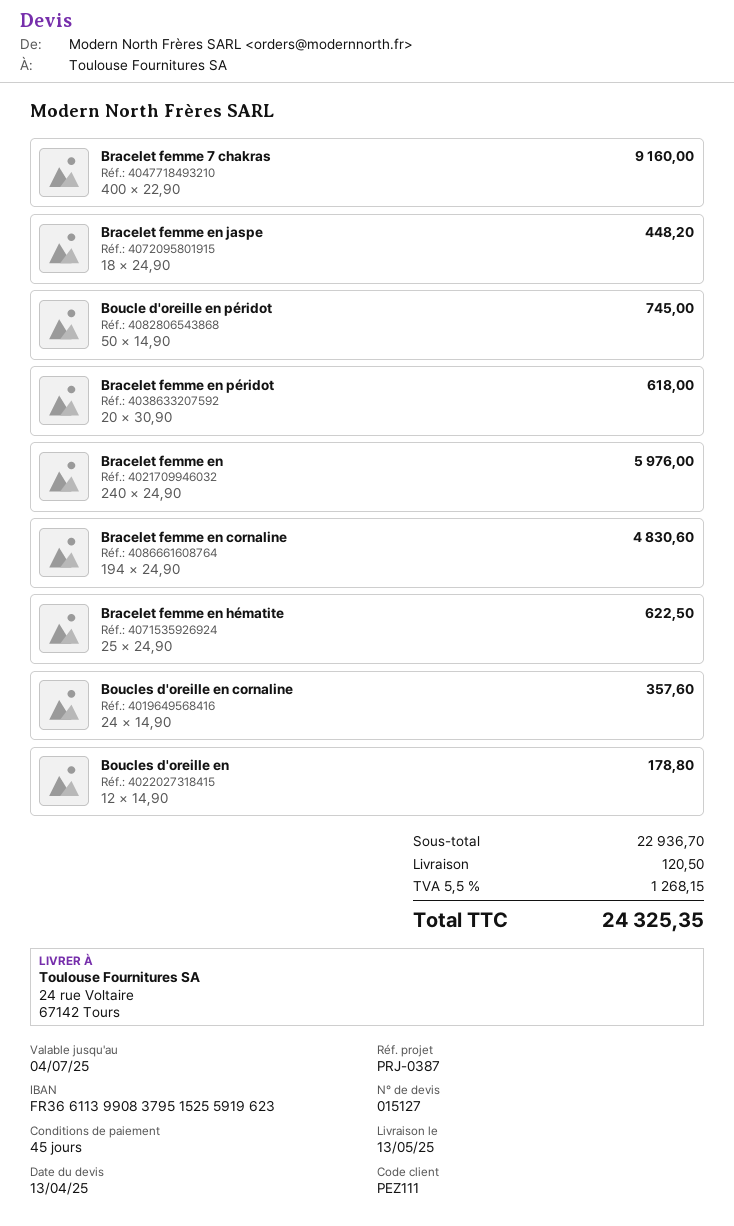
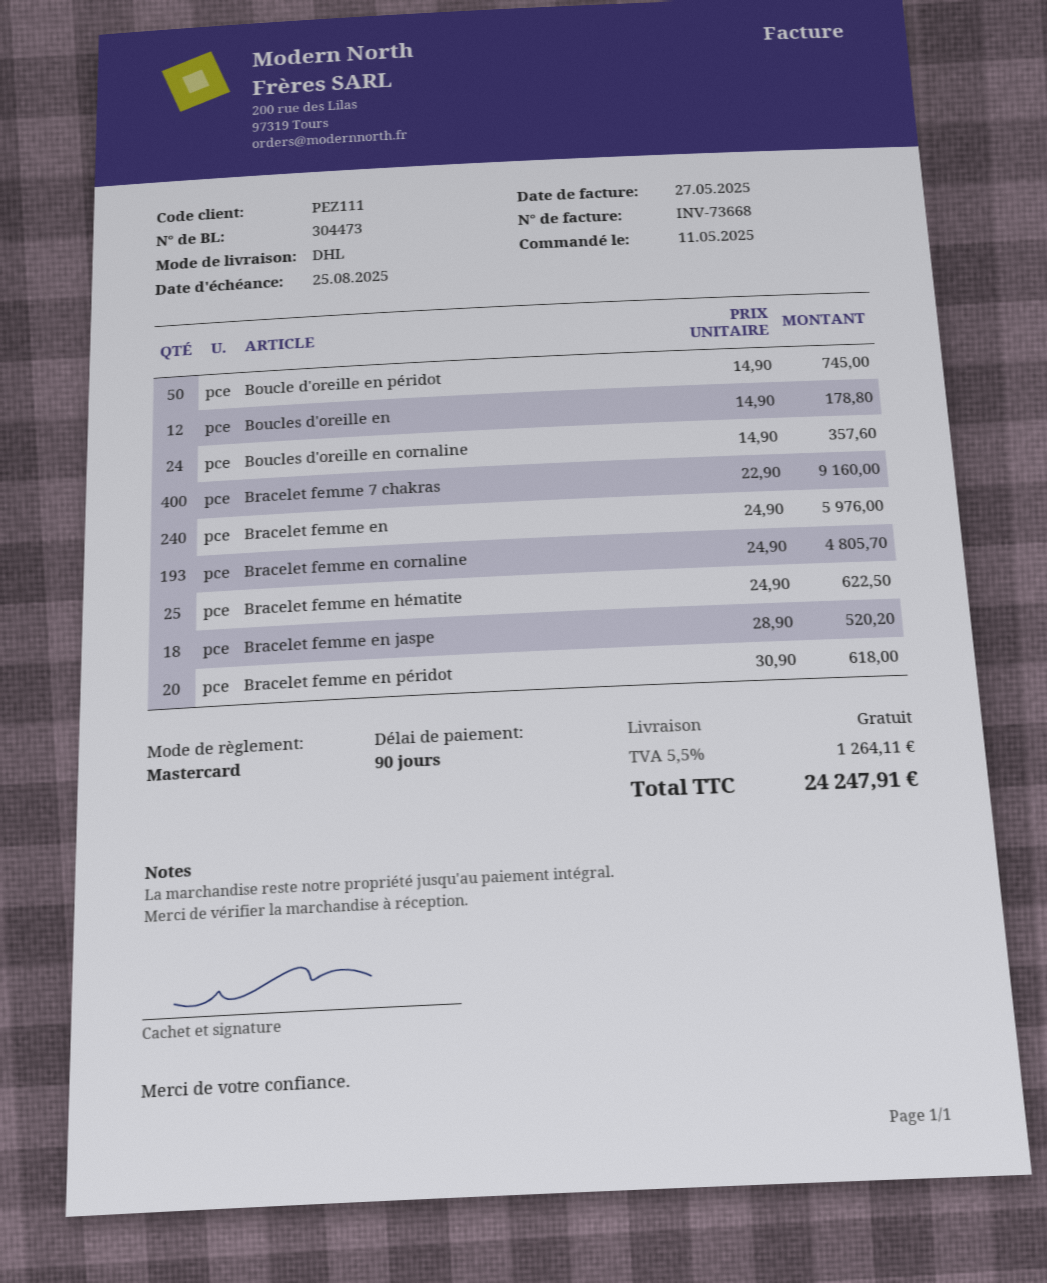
payment terms: 45 days -> 90 days
Bracelet femme en jaspe: 18 x 24.90 = 448.20 -> 18 x 28.90 = 520.20
Bracelet femme en cornaline: 194 x 24.90 = 4830.60 -> 193 x 24.90 = 4805.70
shipping: 120.50 -> 0.00
tax: 5.5% = 1268.15 -> 5.5% = 1264.11
total: 24325.35 -> 24247.91

